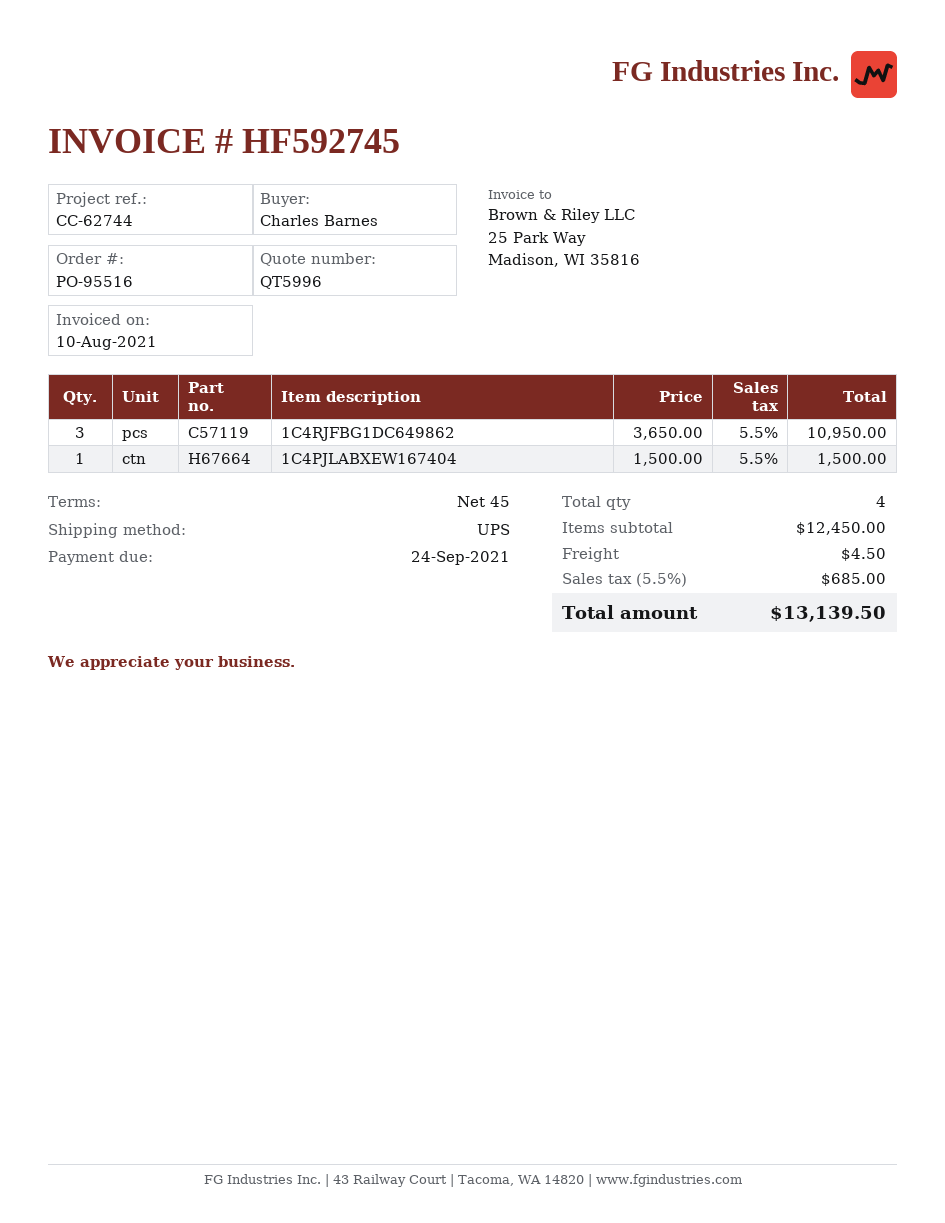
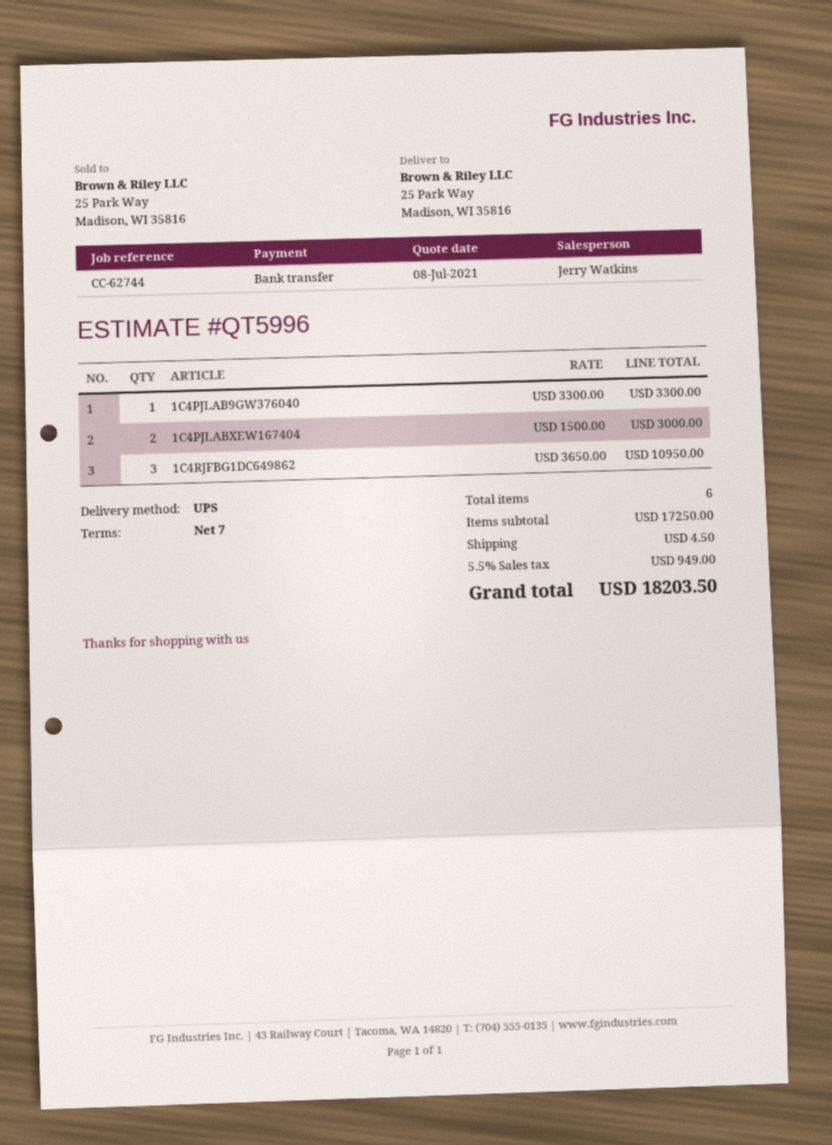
payment terms: 45 days -> 7 days
1C4PJLABXEW167404: 1 x 1500.00 = 1500.00 -> 2 x 1500.00 = 3000.00
1C4PJLAB9GW376040: none -> 1 x 3300.00 = 3300.00
total quantity: 4 -> 6
subtotal: 12450.00 -> 17250.00
tax: 5.5% = 685.00 -> 5.5% = 949.00
total: 13139.50 -> 18203.50

